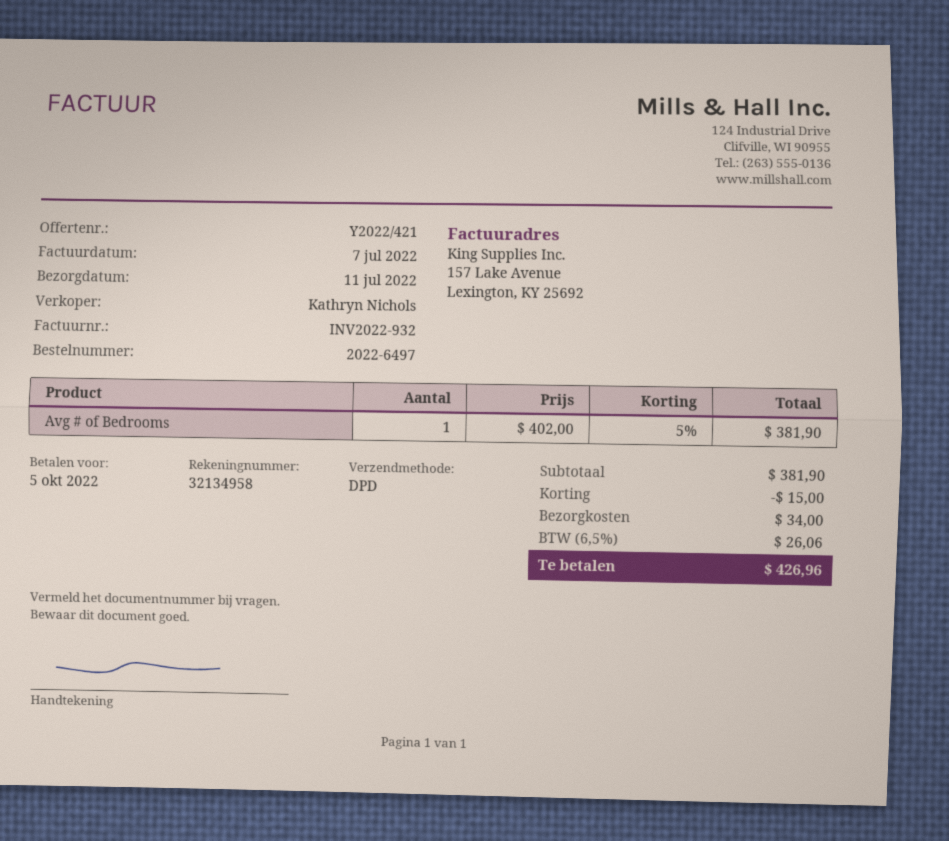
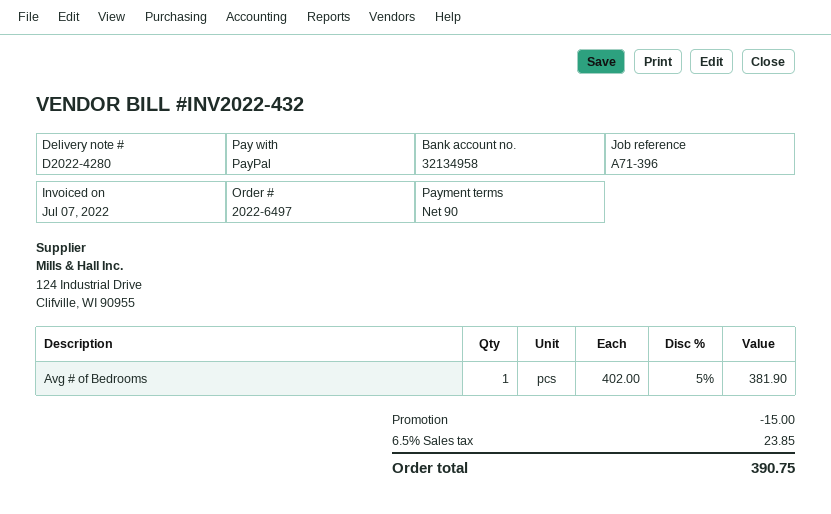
invoice number: INV2022-932 -> INV2022-432
shipping: 34.00 -> none
tax: 6.5% = 26.06 -> 6.5% = 23.85
total: 426.96 -> 390.75

